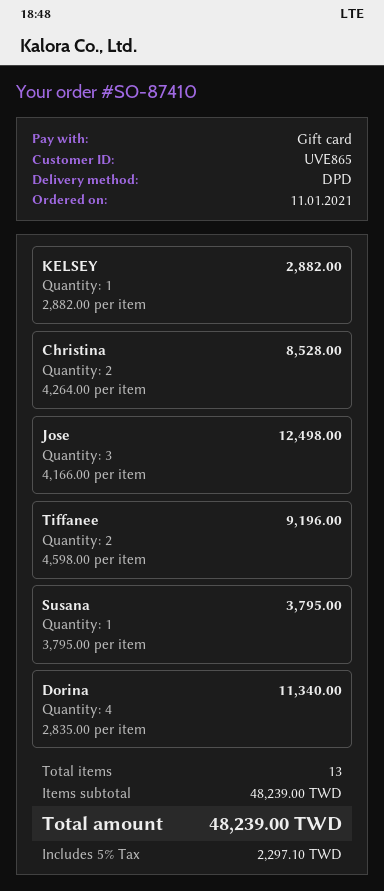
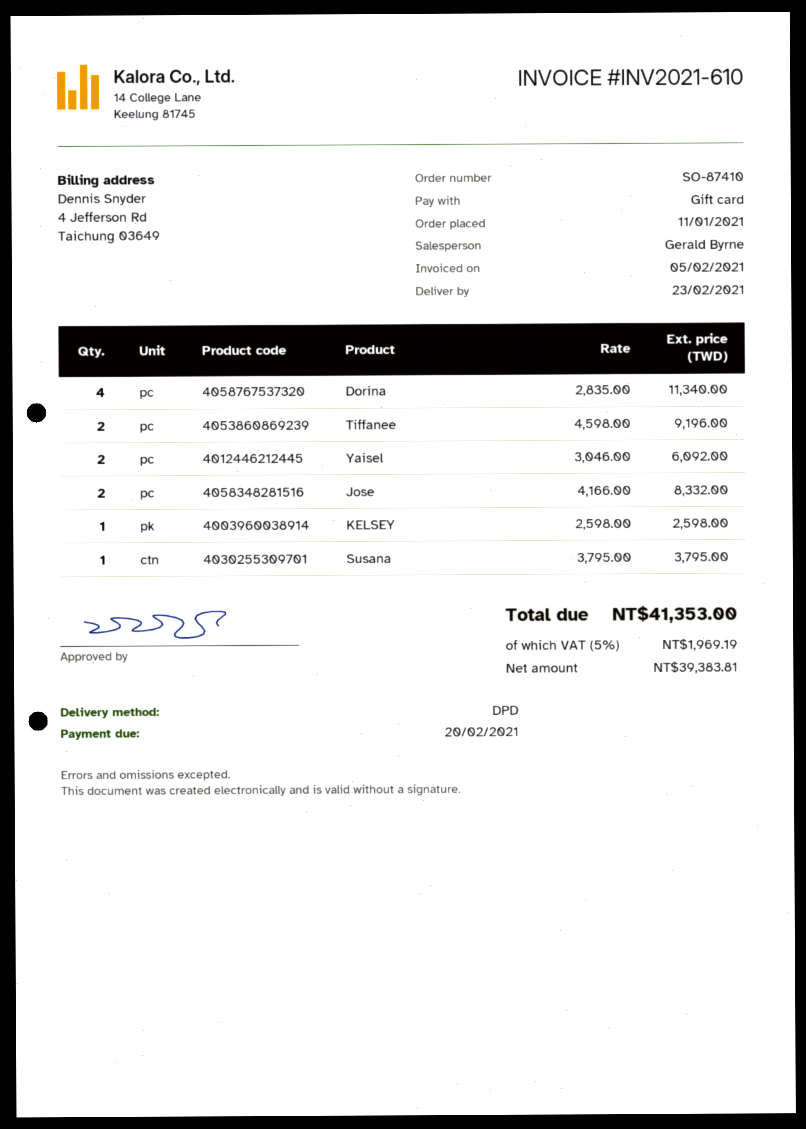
KELSEY: 1 x 2882.00 = 2882.00 -> 1 x 2598.00 = 2598.00
Christina: 2 x 4264.00 = 8528.00 -> none
Jose: 3 x 4166.00 = 12498.00 -> 2 x 4166.00 = 8332.00
Yaisel: none -> 2 x 3046.00 = 6092.00
tax: 5% = 2297.10 -> 5% = 1969.19
total: 48239.00 -> 41353.00

